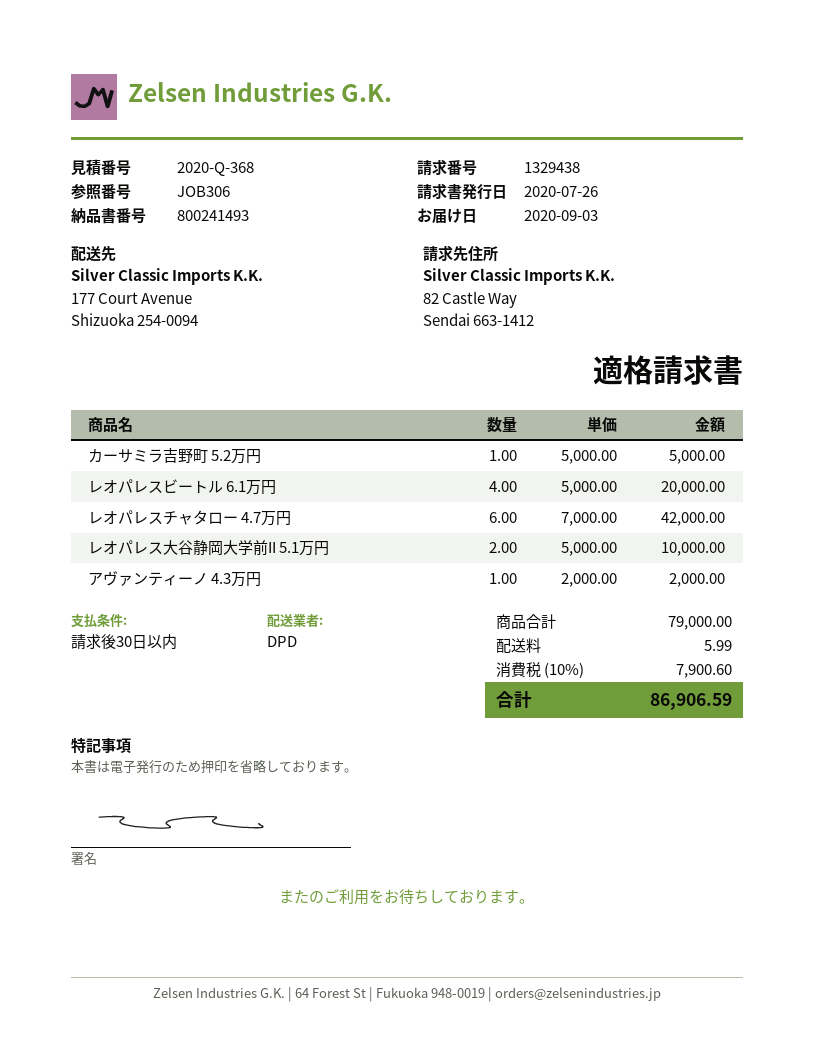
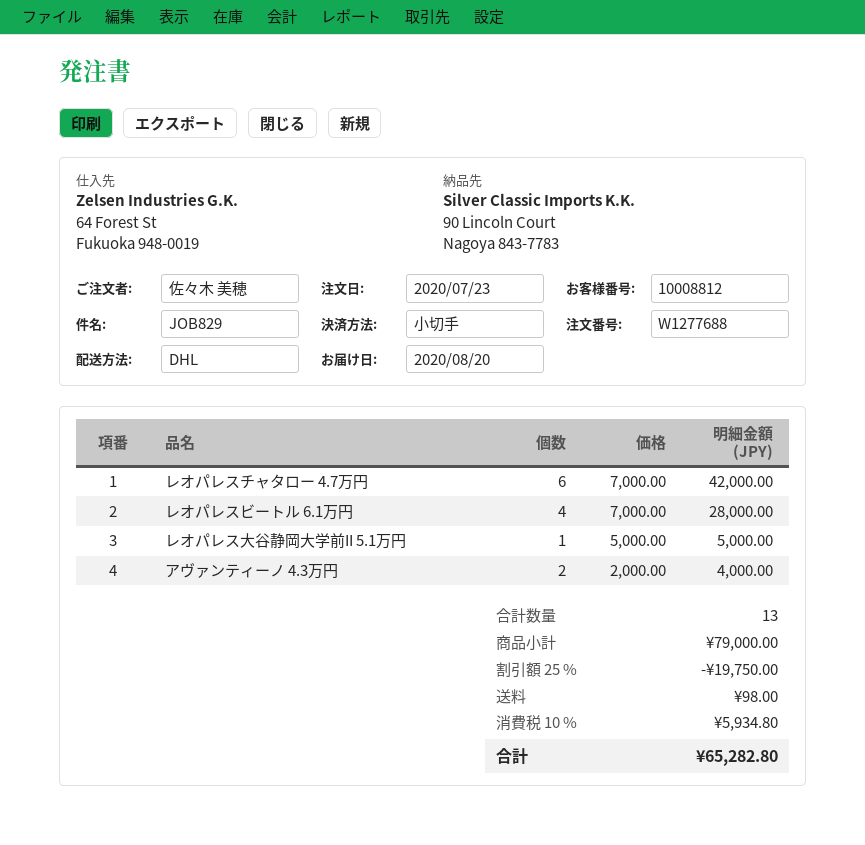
delivery date: 2020-09-03 -> 2020-08-20
reference: JOB306 -> JOB829
shipping method: DPD -> DHL
ship to: 177 Court Avenue, Shizuoka 254-0094 -> 90 Lincoln Court, Nagoya 843-7783
カーサミラ吉野町 5.2万円: 1 x 5000.00 = 5000.00 -> none
レオパレスビートル 6.1万円: 4 x 5000.00 = 20000.00 -> 4 x 7000.00 = 28000.00
レオパレス大谷静岡大学前II 5.1万円: 2 x 5000.00 = 10000.00 -> 1 x 5000.00 = 5000.00
アヴァンティーノ 4.3万円: 1 x 2000.00 = 2000.00 -> 2 x 2000.00 = 4000.00
discount: none -> 25% = 19750.00
shipping: 5.99 -> 98.00
tax: 10% = 7900.60 -> 10% = 5934.80
total: 86906.59 -> 65282.80

